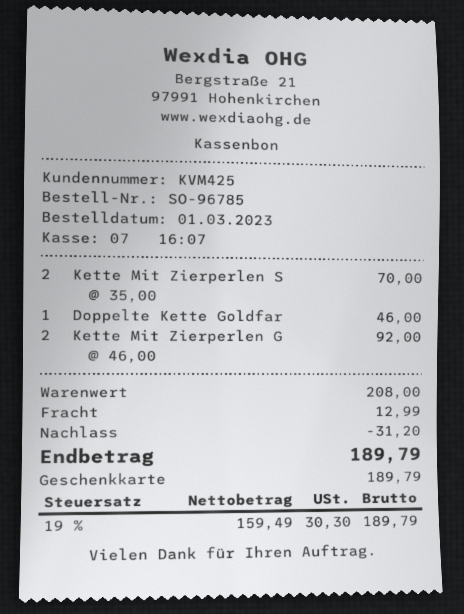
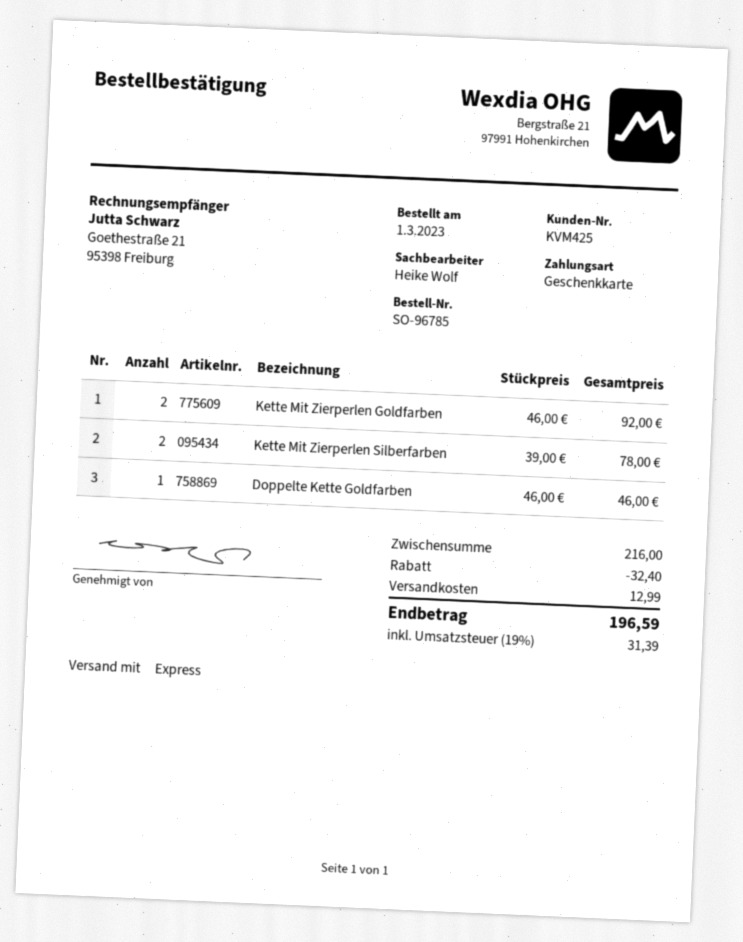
Kette Mit Zierperlen S: 2 x 35.00 = 70.00 -> 2 x 39.00 = 78.00
subtotal: 208.00 -> 216.00
discount: 31.20 -> 32.40
tax: 19% = 30.30 -> 19% = 31.39
total: 189.79 -> 196.59

